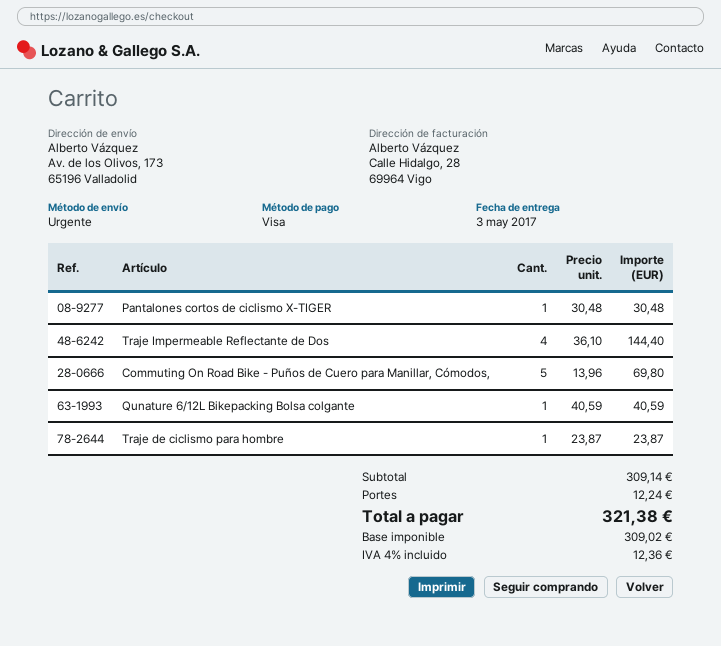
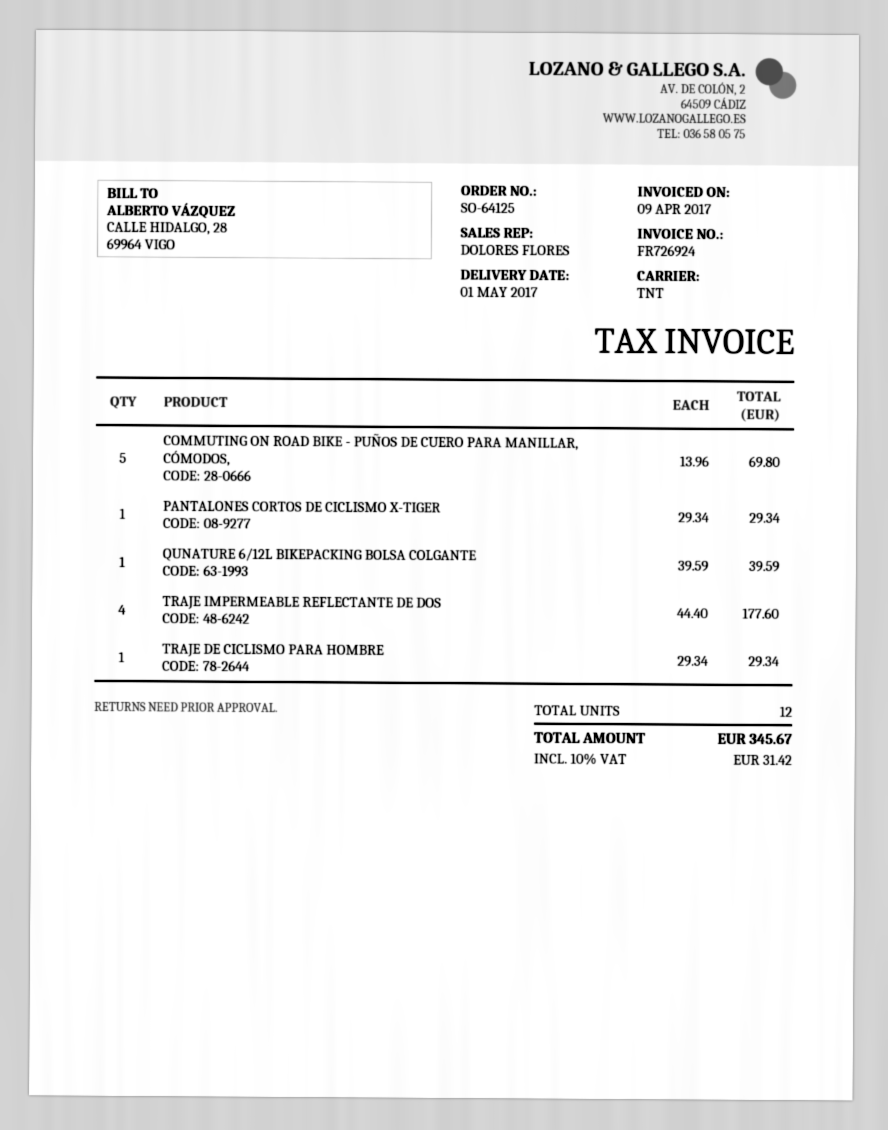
delivery date: 2017-05-03 -> 2017-05-01
shipping method: express -> TNT
Pantalones cortos de ciclismo X-TIGER: 1 x 30.48 = 30.48 -> 1 x 29.34 = 29.34
Traje Impermeable Reflectante de Dos: 4 x 36.10 = 144.40 -> 4 x 44.40 = 177.60
Qunature 6/12L Bikepacking Bolsa colgante: 1 x 40.59 = 40.59 -> 1 x 39.59 = 39.59
Traje de ciclismo para hombre: 1 x 23.87 = 23.87 -> 1 x 29.34 = 29.34
shipping: 12.24 -> none
tax: 4% = 12.36 -> 10% = 31.42
total: 321.38 -> 345.67

